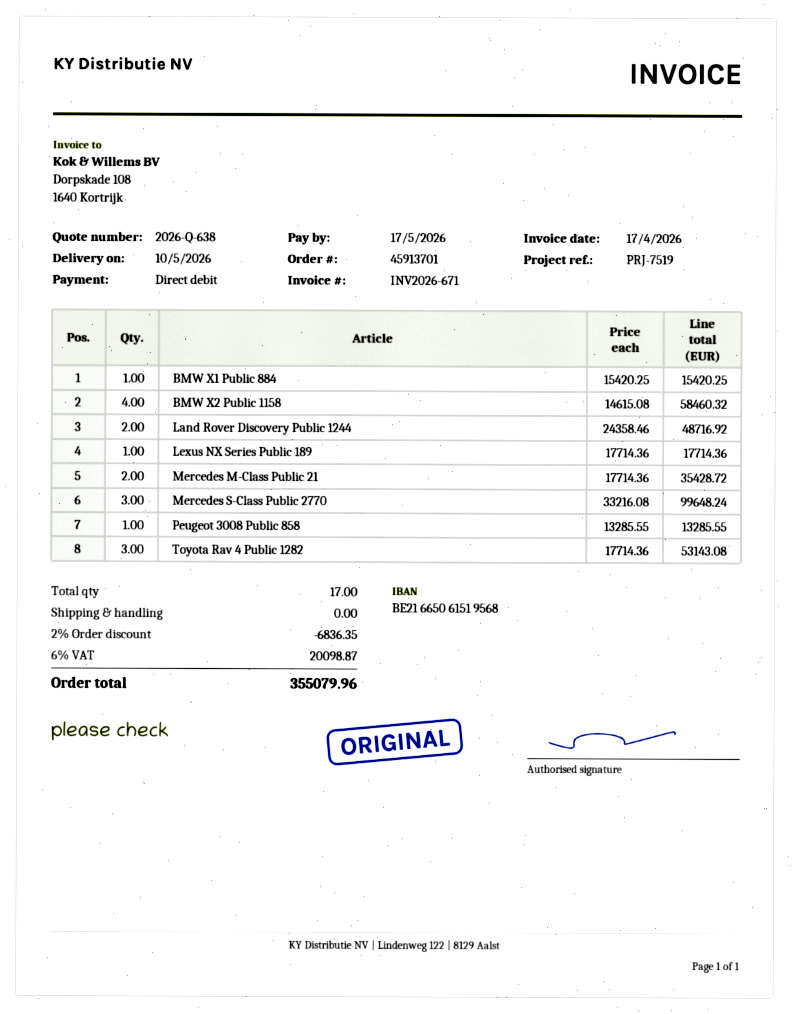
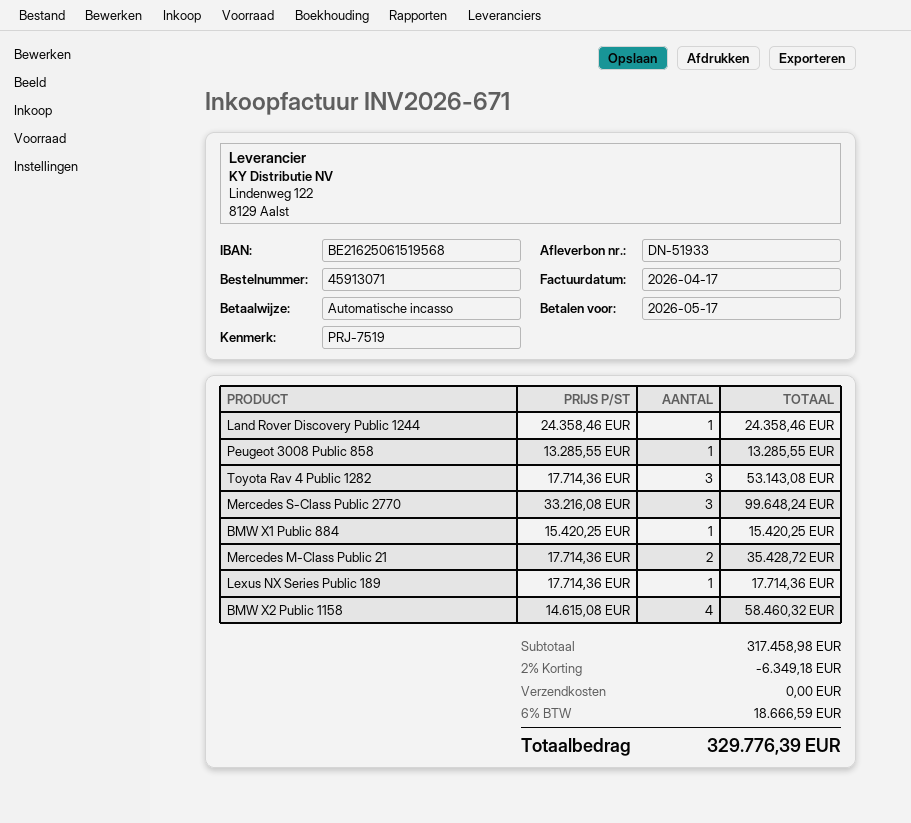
order number: 45913701 -> 45913071
bank account: BE21665061519568 -> BE21625061519568
Land Rover Discovery Public 1244: 2 x 24358.46 = 48716.92 -> 1 x 24358.46 = 24358.46
discount: 2% = 6836.35 -> 2% = 6349.18
tax: 6% = 20098.87 -> 6% = 18666.59
total: 355079.96 -> 329776.39

